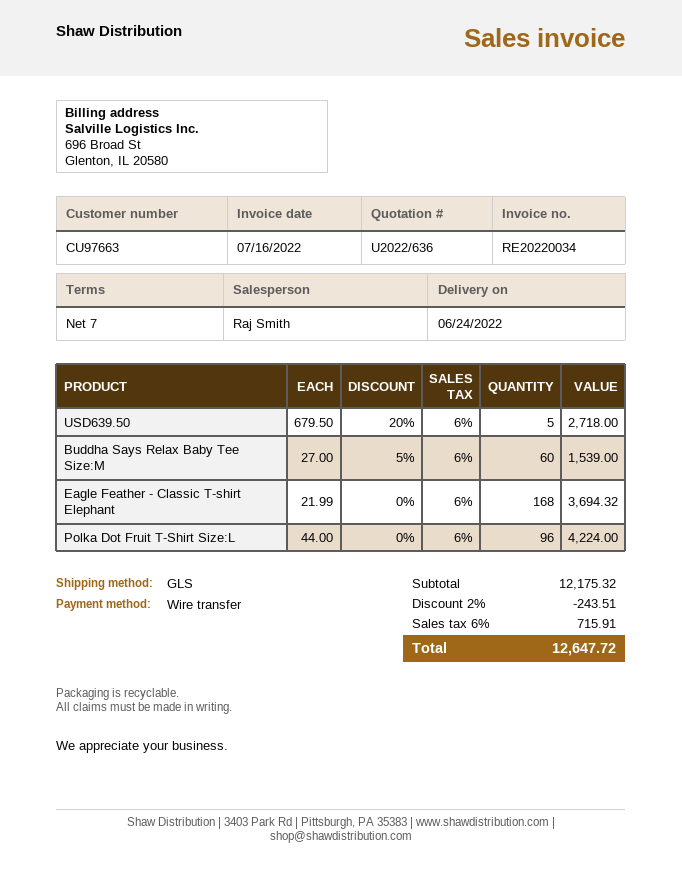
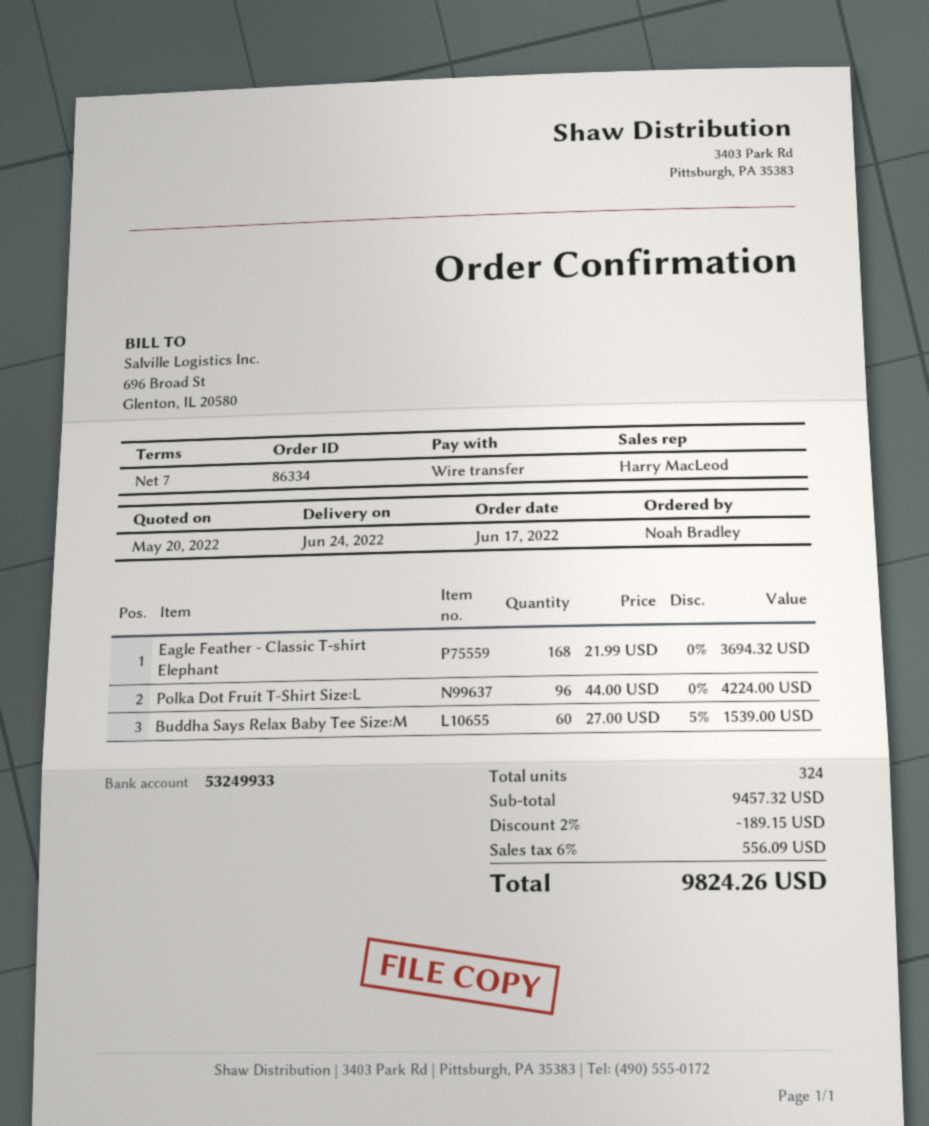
sales rep: Raj Smith -> Harry MacLeod
USD639.50: 5 x 679.50 - 20% = 2718.00 -> none
subtotal: 12175.32 -> 9457.32
discount: 2% = 243.51 -> 2% = 189.15
tax: 6% = 715.91 -> 6% = 556.09
total: 12647.72 -> 9824.26

